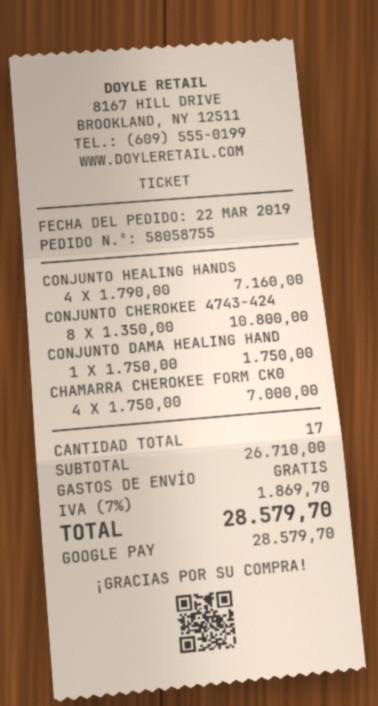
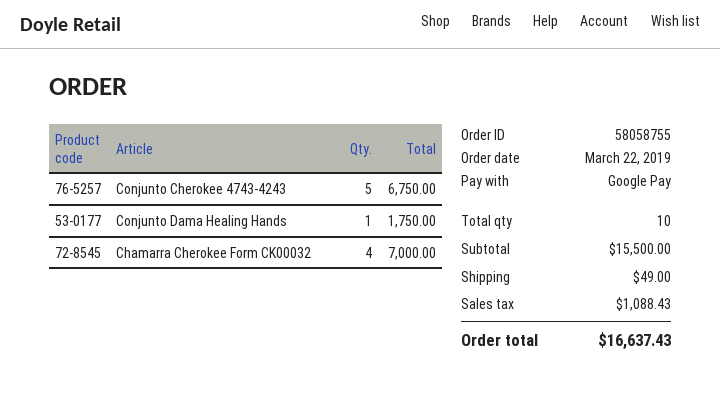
CONJUNTO HEALING HANDS: 4 for 7160.00 -> none
CONJUNTO CHEROKEE 4743-424: 8 for 10800.00 -> 5 for 6750.00
total quantity: 17 -> 10
subtotal: 26710.00 -> 15500.00
shipping: 0.00 -> 49.00
tax: 1869.70 -> 1088.43
total: 28579.70 -> 16637.43

